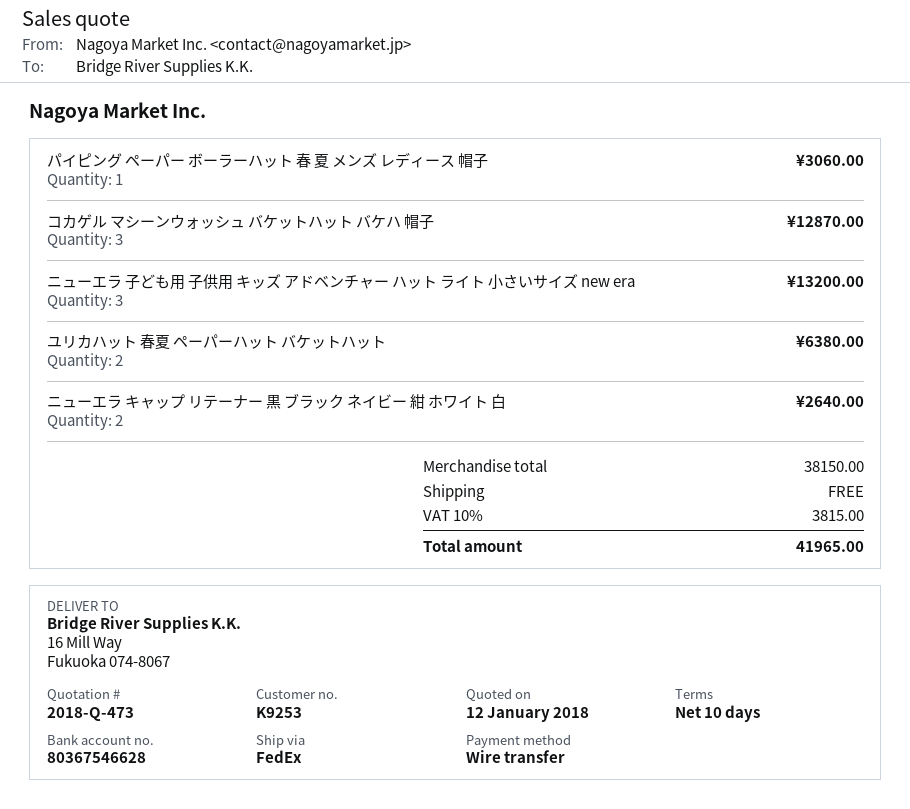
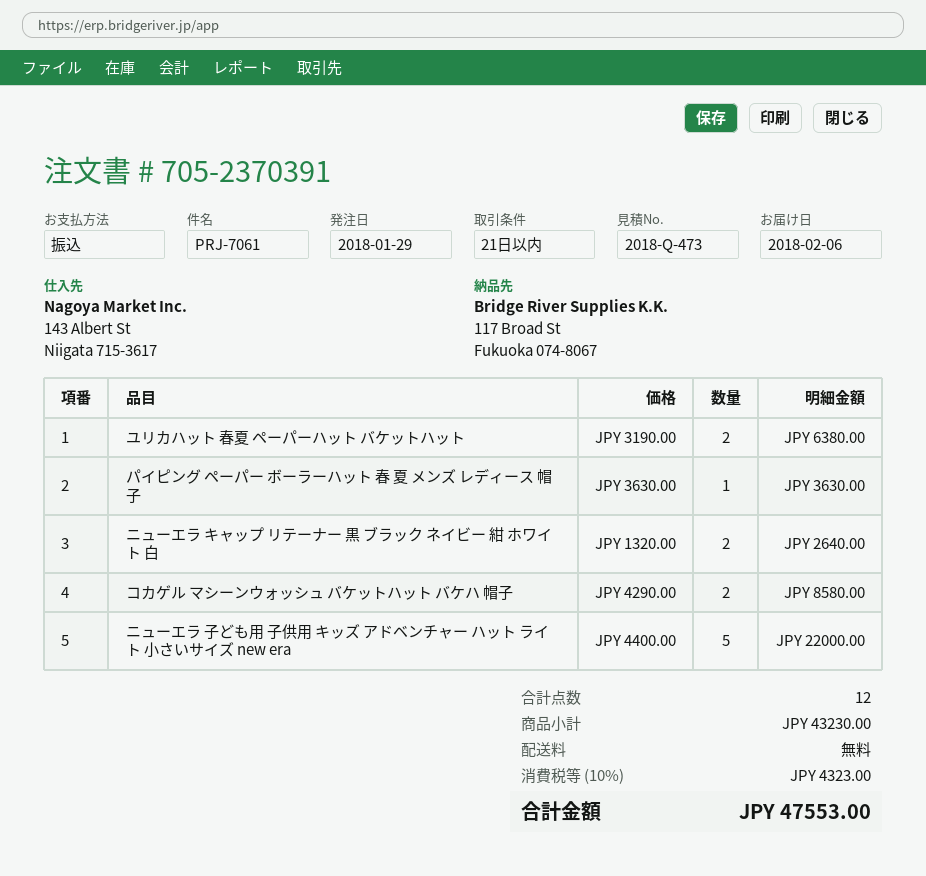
payment terms: 10 days -> 21 days
ship to: 16 Mill Way, Fukuoka 074-8067 -> 117 Broad St, Fukuoka 074-8067
パイピング ペーパー ボーラーハット 春 夏 メンズ レディース 帽子: 1 for 3060.00 -> 1 for 3630.00
コカゲル マシーンウォッシュ バケットハット バケハ 帽子: 3 for 12870.00 -> 2 for 8580.00
ニューエラ 子ども用 子供用 キッズ アドベンチャー ハット ライト 小さいサイズ new era: 3 for 13200.00 -> 5 for 22000.00
subtotal: 38150.00 -> 43230.00
tax: 10% = 3815.00 -> 10% = 4323.00
total: 41965.00 -> 47553.00

